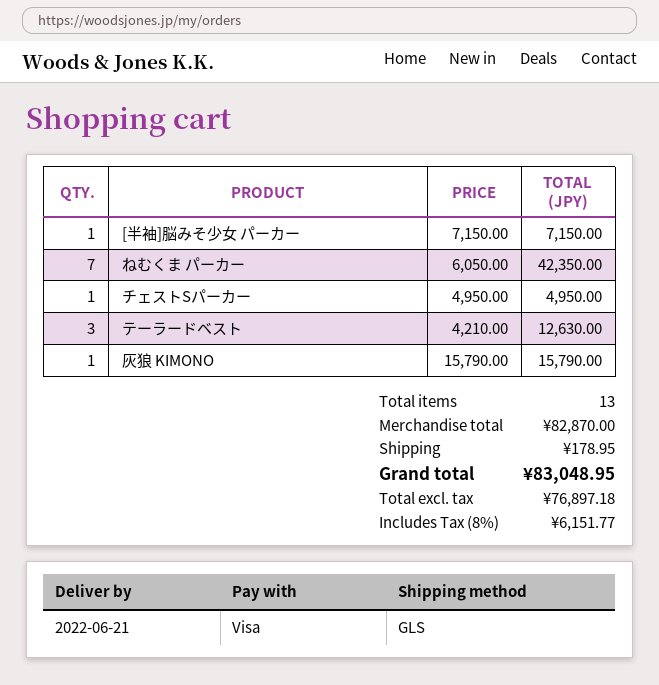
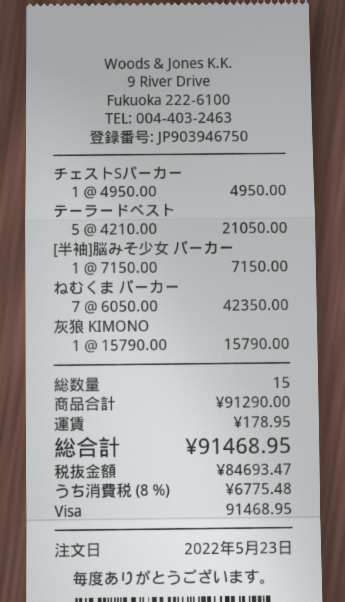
テーラードベスト: 3 x 4210.00 = 12630.00 -> 5 x 4210.00 = 21050.00
total quantity: 13 -> 15
subtotal: 82870.00 -> 91290.00
net: 76897.18 -> 84693.47
tax: 8% = 6151.77 -> 8% = 6775.48
total: 83048.95 -> 91468.95

